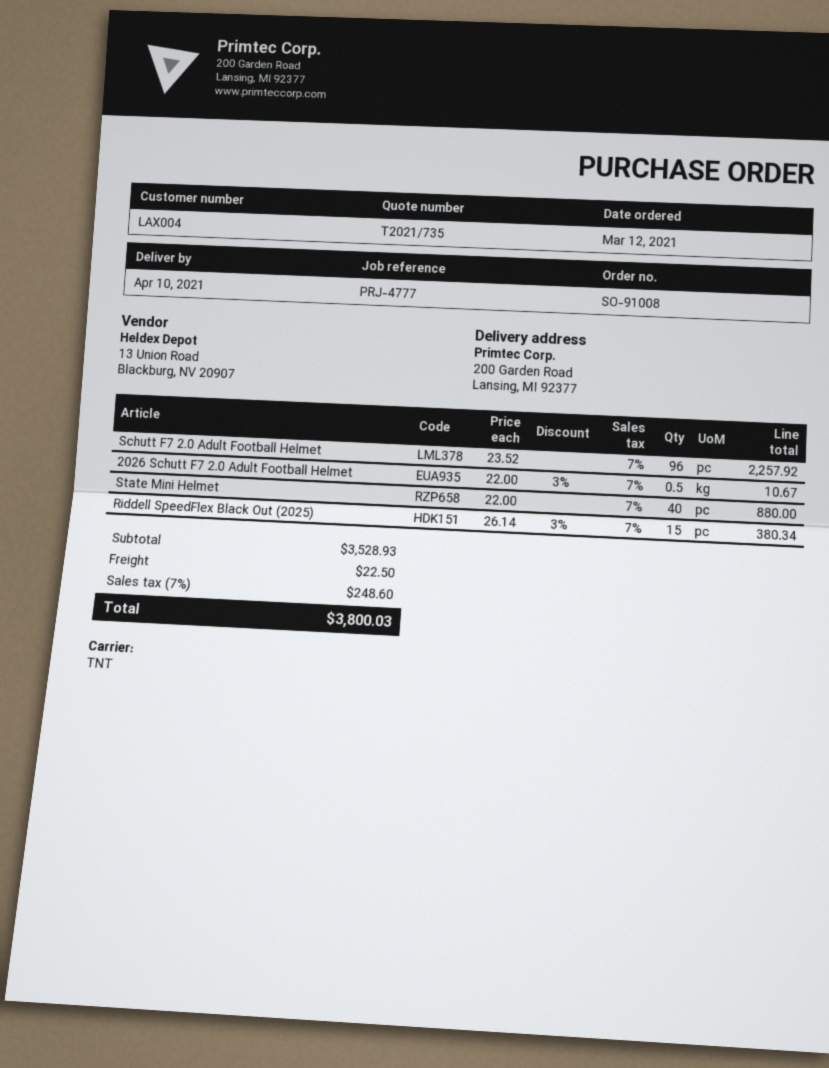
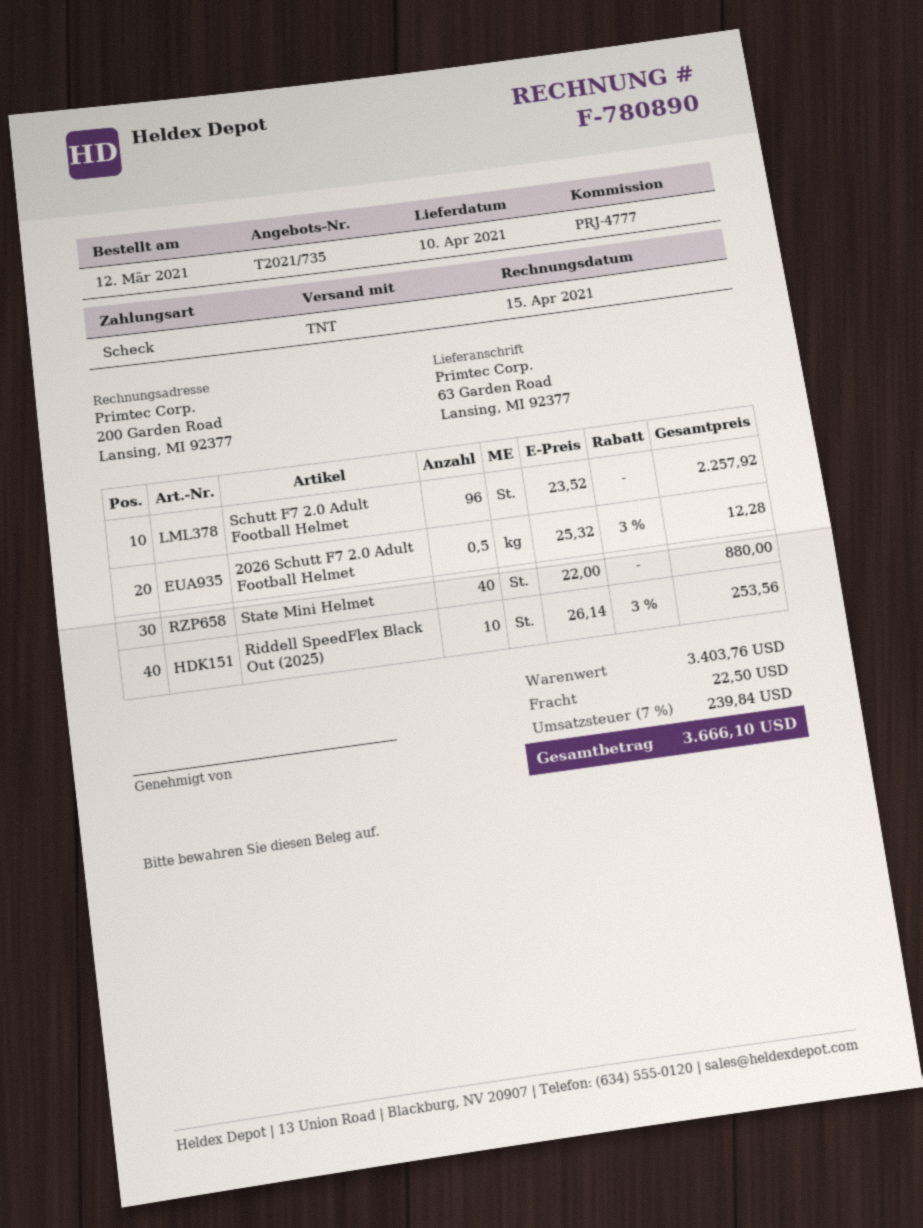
ship to: 200 Garden Road, Lansing, MI 92377 -> 63 Garden Road, Lansing, MI 92377
2026 Schutt F7 2.0 Adult Football Helmet: 0.5 x 22.00 - 3% = 10.67 -> 0.5 x 25.32 - 3% = 12.28
Riddell SpeedFlex Black Out (2025): 15 x 26.14 - 3% = 380.34 -> 10 x 26.14 - 3% = 253.56
subtotal: 3528.93 -> 3403.76
tax: 7% = 248.60 -> 7% = 239.84
total: 3800.03 -> 3666.10

